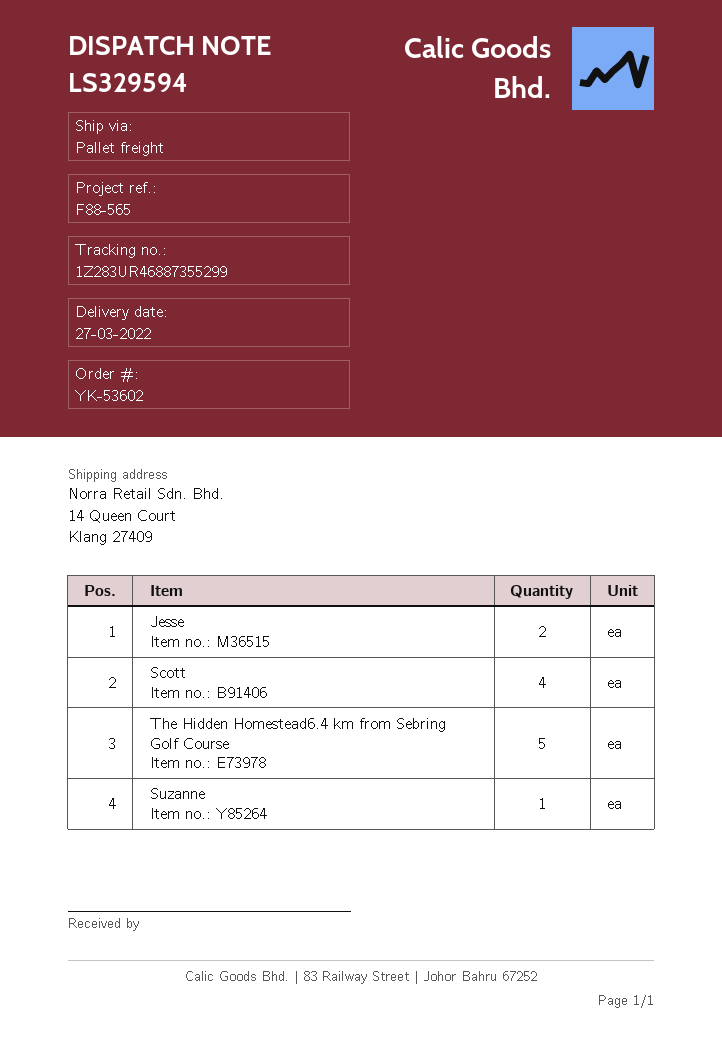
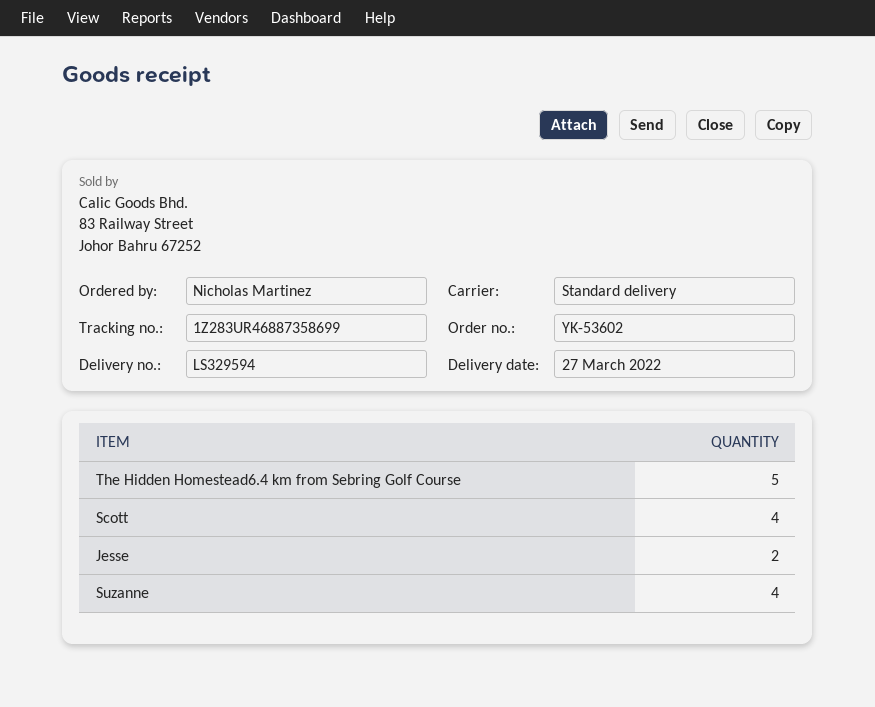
shipping method: pallet freight -> standard
tracking number: 1Z283UR46887355299 -> 1Z283UR46887358699
Suzanne: 1 -> 4

